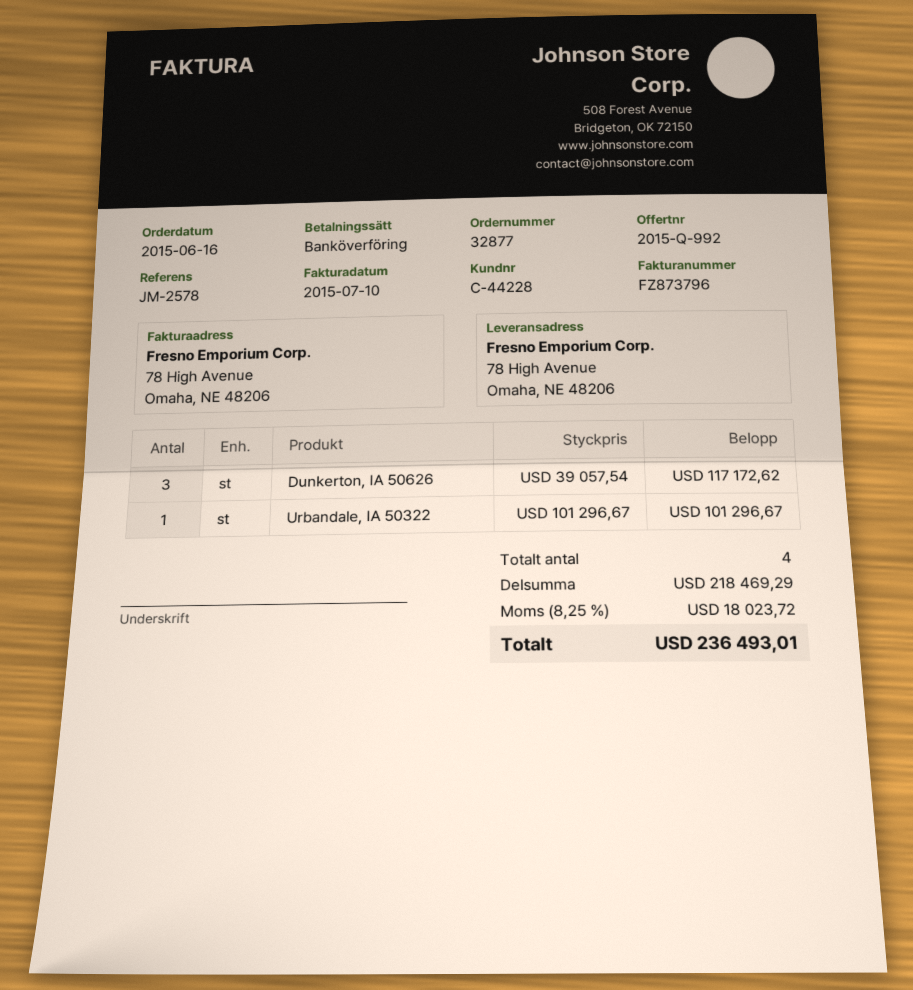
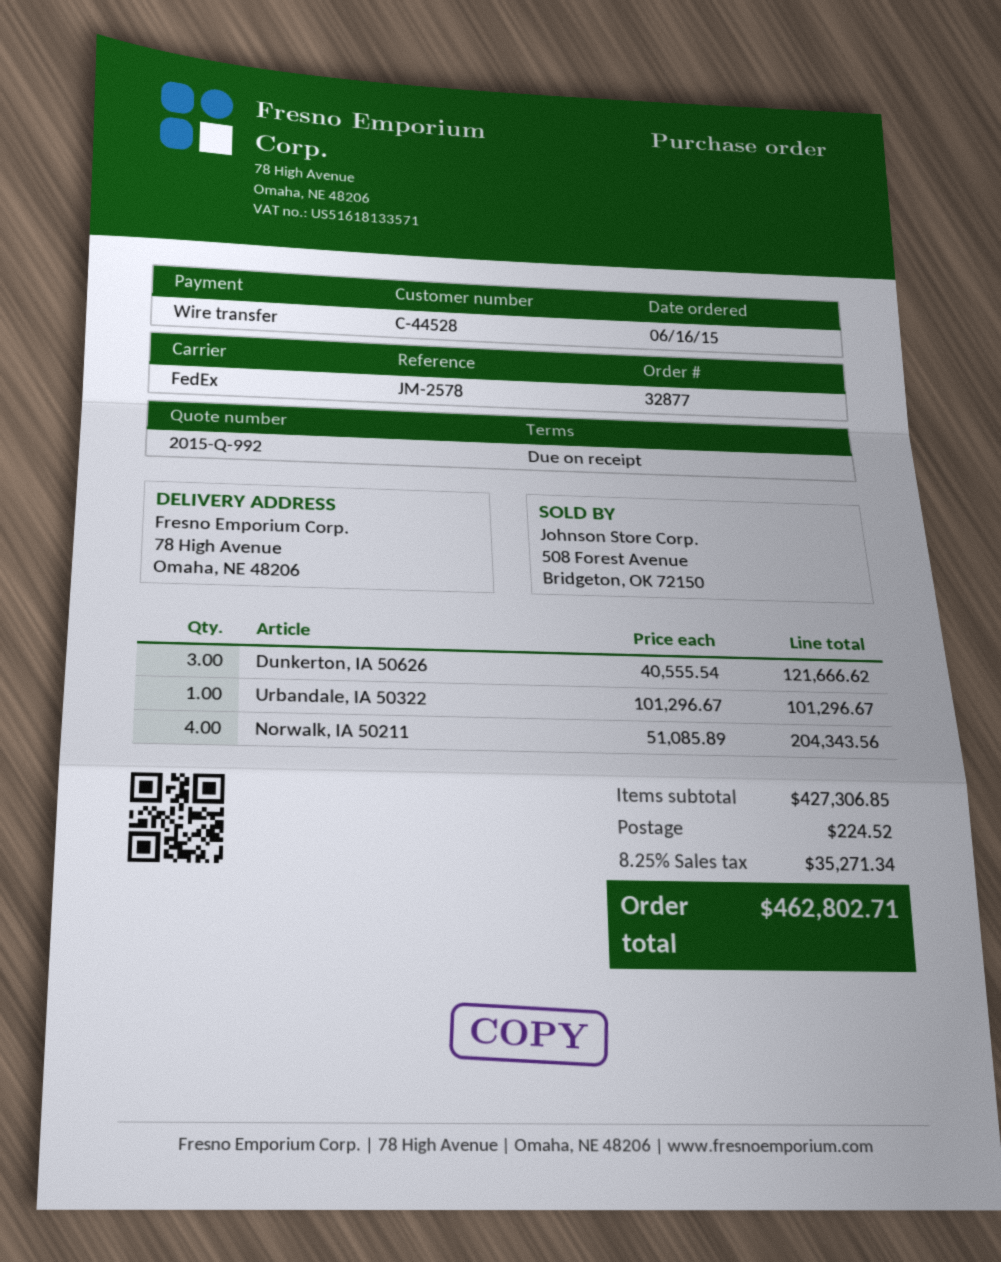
customer number: C-44228 -> C-44528
Dunkerton, IA 50626: 3 x 39057.54 = 117172.62 -> 3 x 40555.54 = 121666.62
Norwalk, IA 50211: none -> 4 x 51085.89 = 204343.56
subtotal: 218469.29 -> 427306.85
shipping: none -> 224.52
tax: 8.25% = 18023.72 -> 8.25% = 35271.34
total: 236493.01 -> 462802.71

